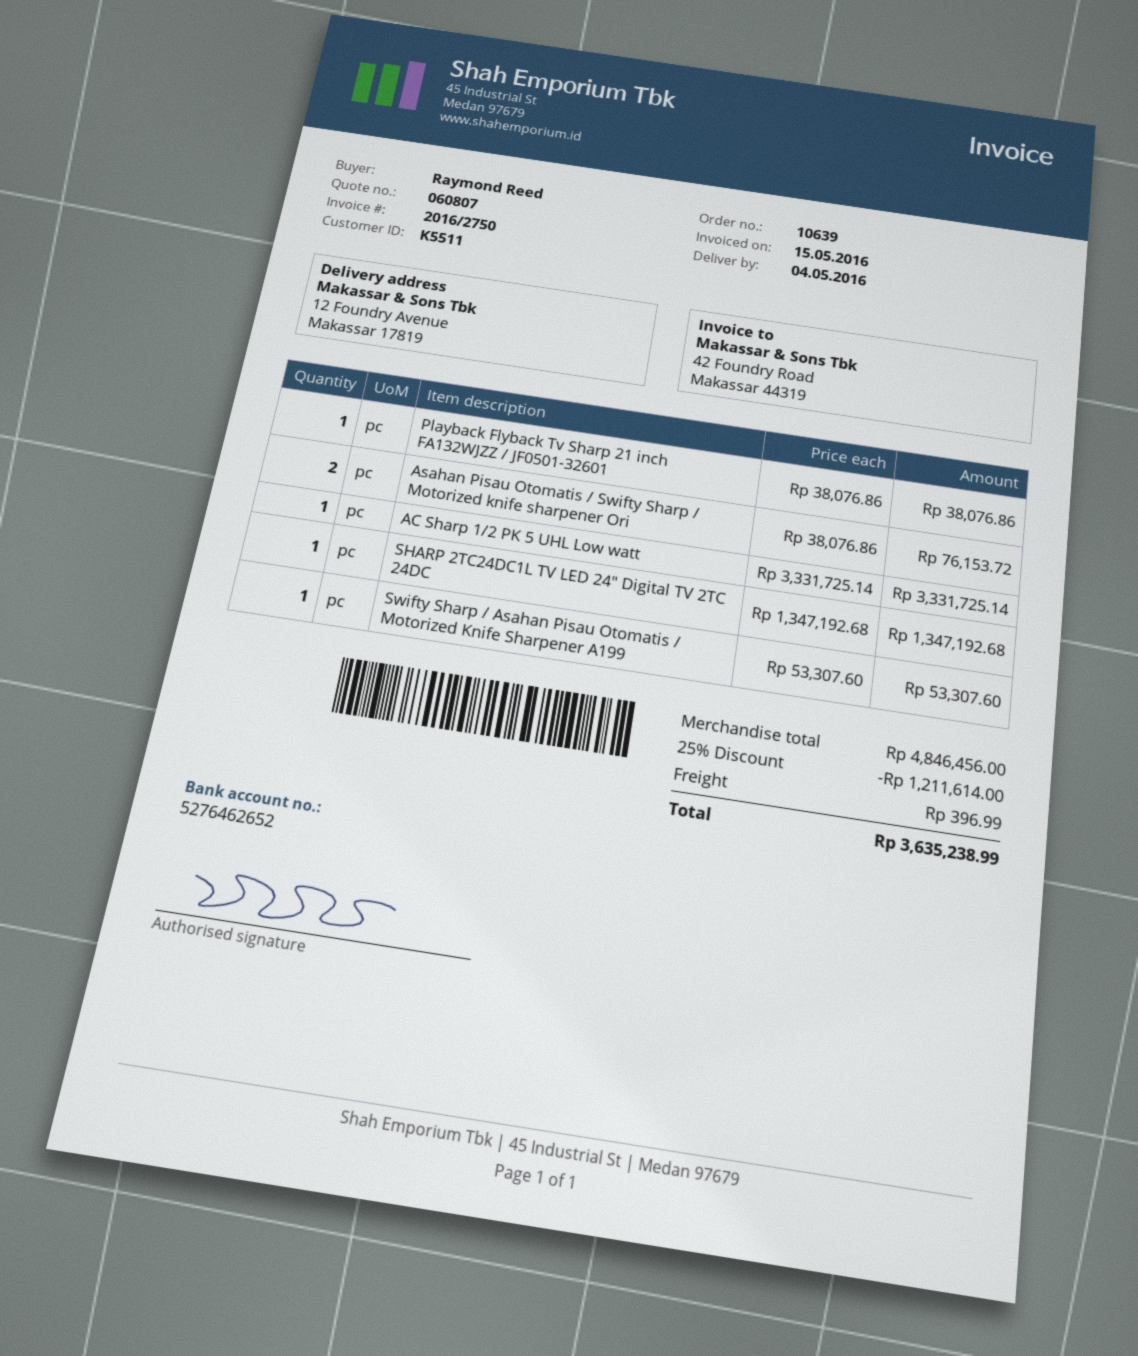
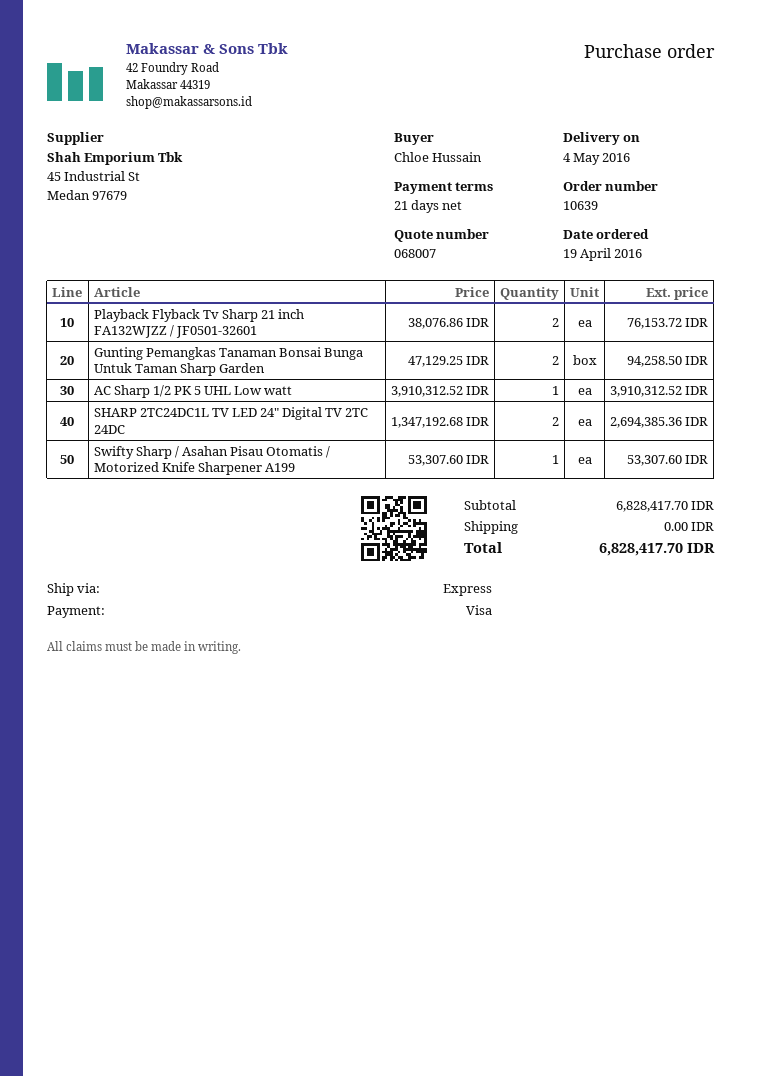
quote number: 060807 -> 068007
ordered by: Raymond Reed -> Chloe Hussain
Playback Flyback Tv Sharp 21 inch FA132WJZZ / JF0501-32601: 1 x 38076.86 = 38076.86 -> 2 x 38076.86 = 76153.72
Asahan Pisau Otomatis / Swifty Sharp / Motorized knife sharpener Ori: 2 x 38076.86 = 76153.72 -> none
AC Sharp 1/2 PK 5 UHL Low watt: 1 x 3331725.14 = 3331725.14 -> 1 x 3910312.52 = 3910312.52
SHARP 2TC24DC1L TV LED 24" Digital TV 2TC 24DC: 1 x 1347192.68 = 1347192.68 -> 2 x 1347192.68 = 2694385.36
Gunting Pemangkas Tanaman Bonsai Bunga Untuk Taman Sharp Garden: none -> 2 x 47129.25 = 94258.50
subtotal: 4846456.00 -> 6828417.70
discount: 25% = 1211614.00 -> none
shipping: 396.99 -> 0.00
total: 3635238.99 -> 6828417.70

